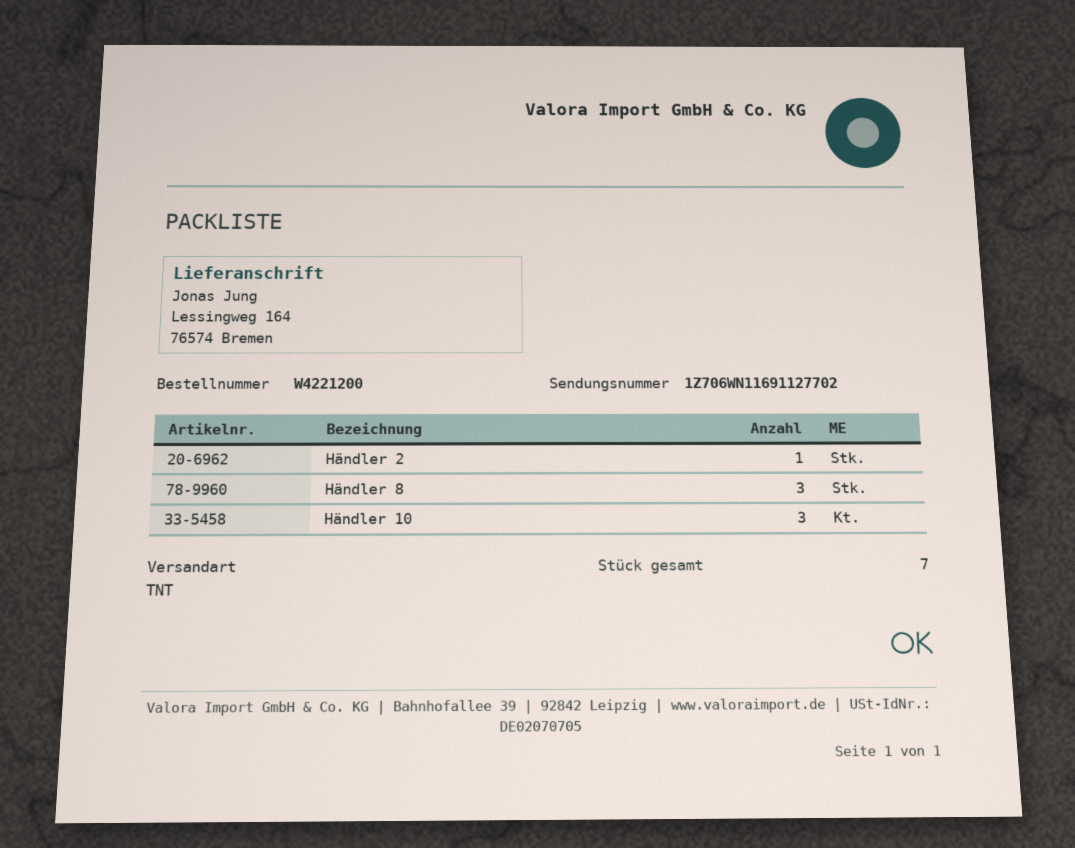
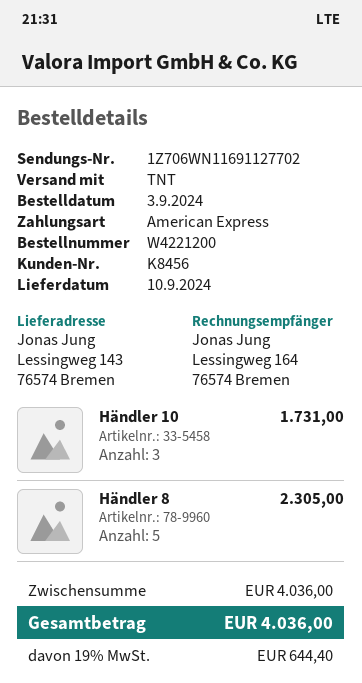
ship to: Lessingweg 164, 76574 Bremen -> Lessingweg 143, 76574 Bremen
Händler 2: 1 -> none
Händler 8: 3 -> 5

